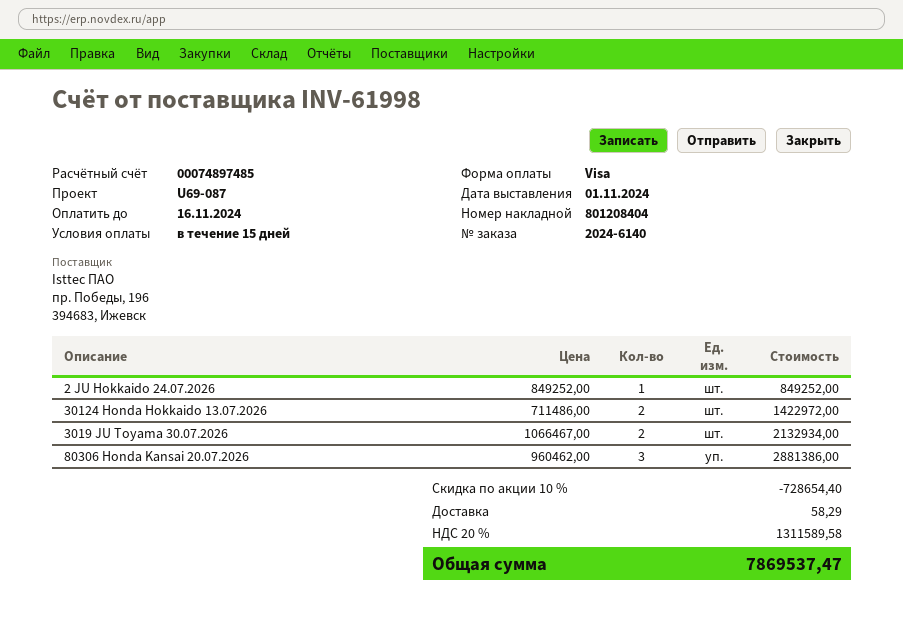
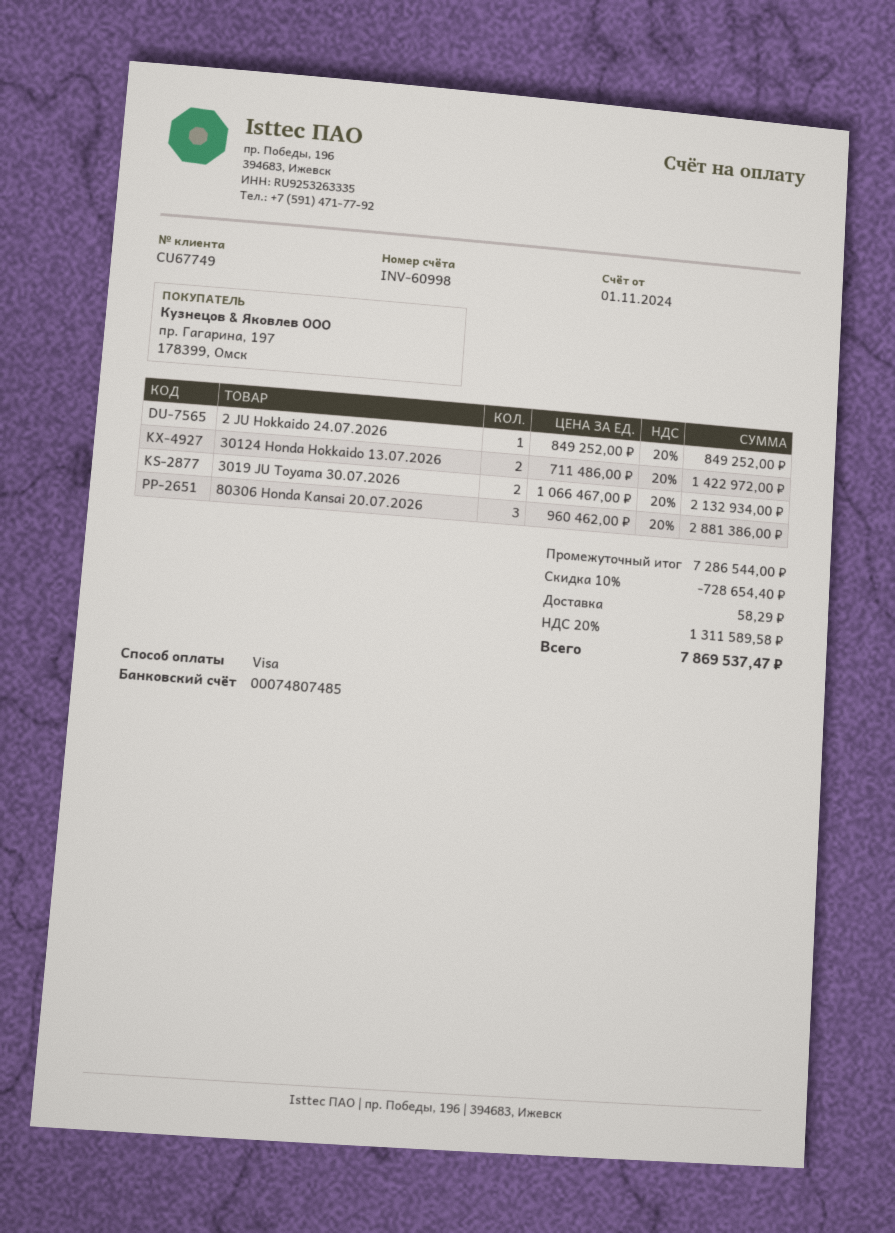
invoice number: INV-61998 -> INV-60998
bank account: 00074897485 -> 00074807485

